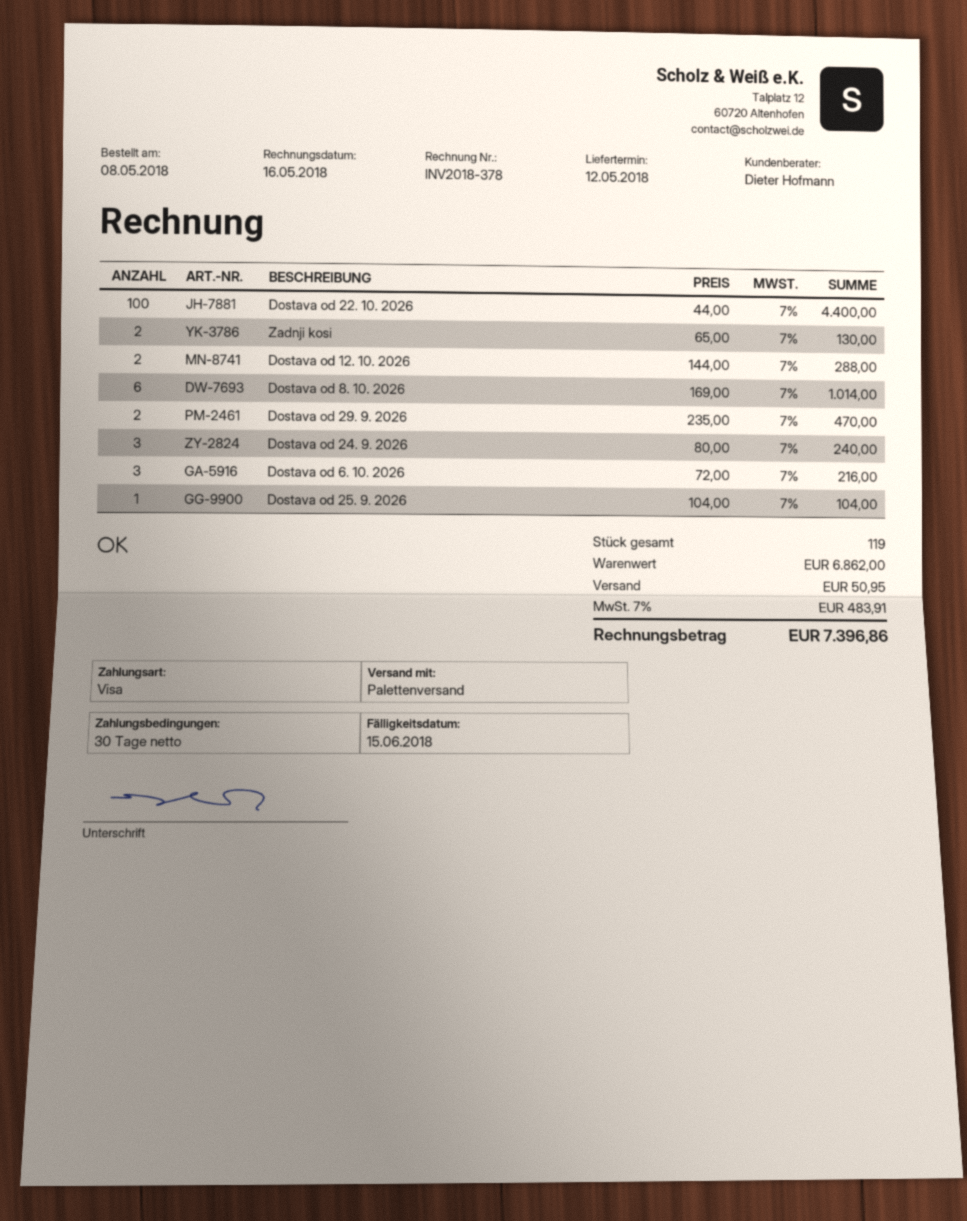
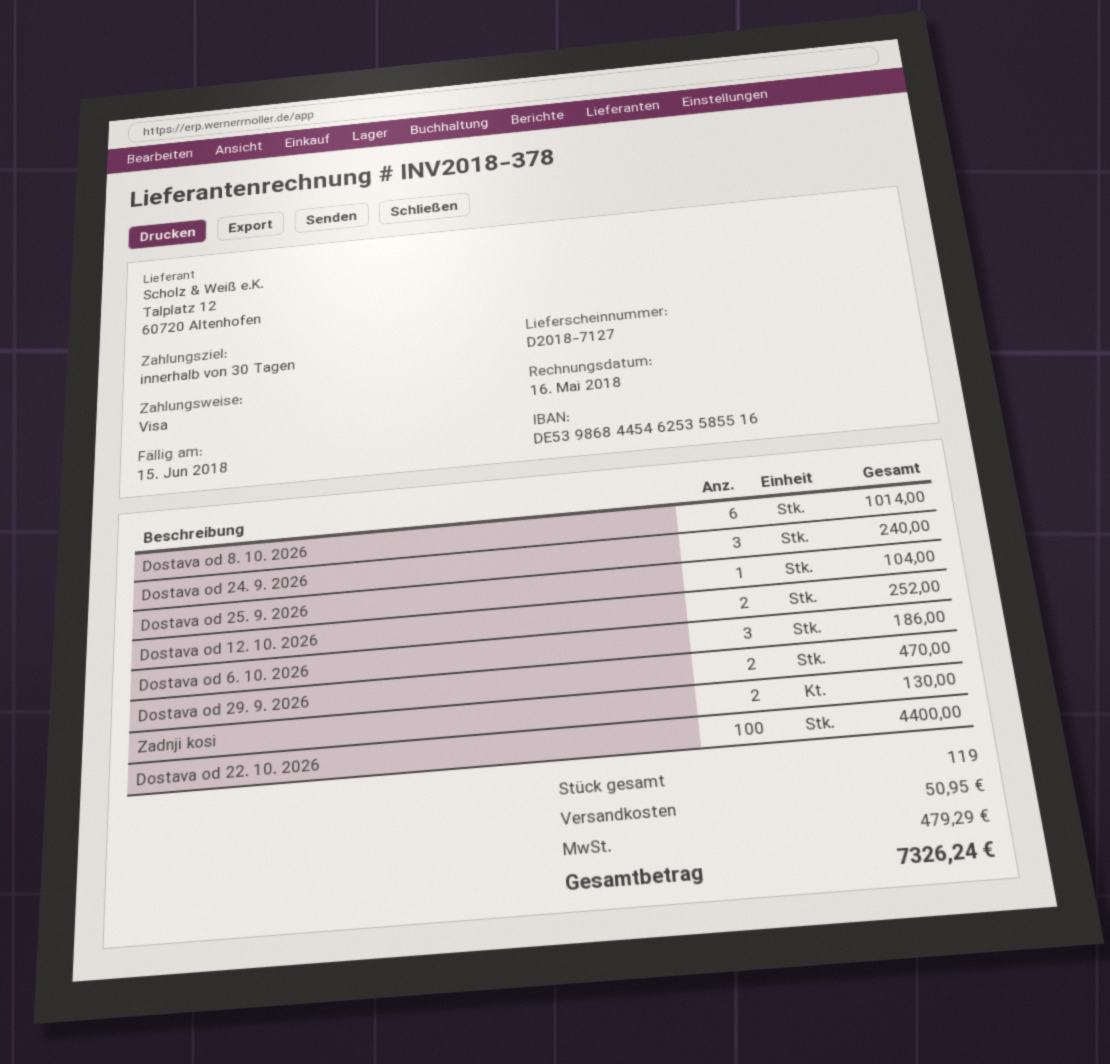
Dostava od 12. 10. 2026: 2 for 288.00 -> 2 for 252.00
Dostava od 6. 10. 2026: 3 for 216.00 -> 3 for 186.00
tax: 483.91 -> 479.29
total: 7396.86 -> 7326.24

